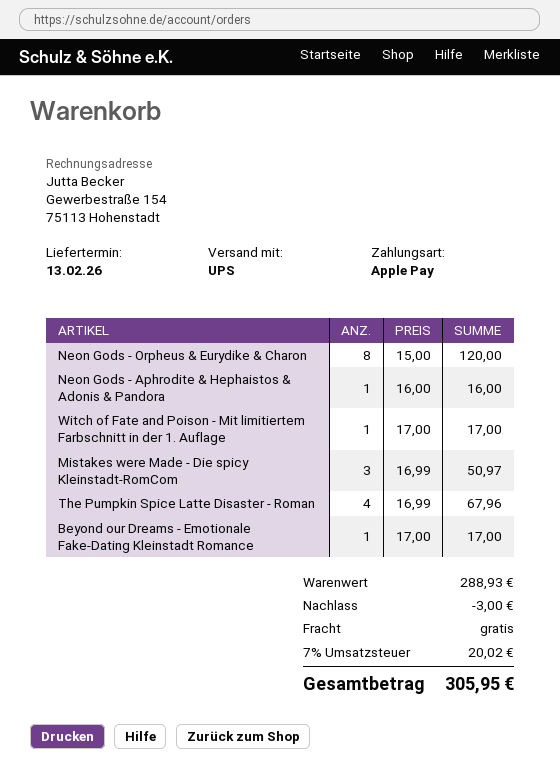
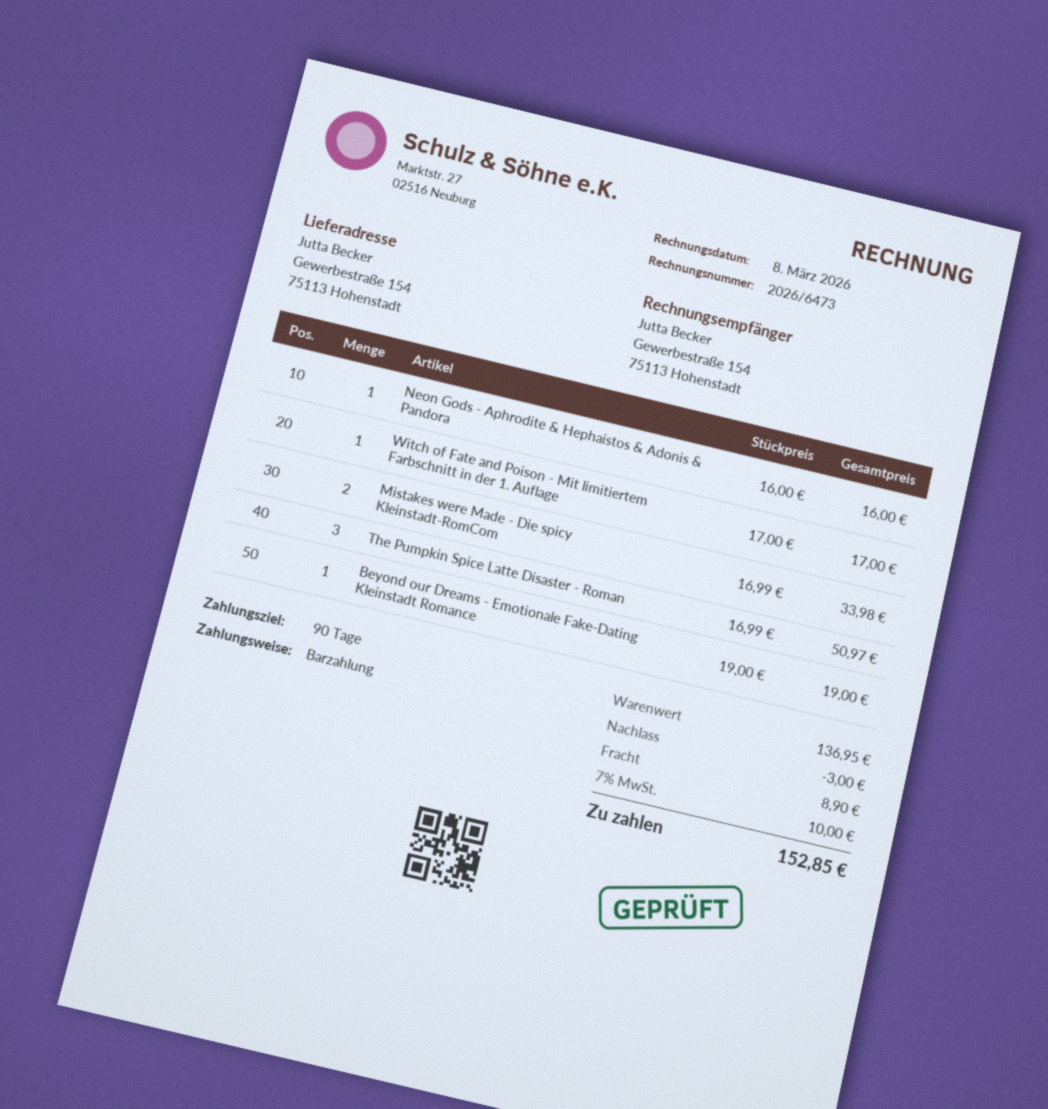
payment method: Apple Pay -> cash
Neon Gods - Orpheus & Eurydike & Charon: 8 x 15.00 = 120.00 -> none
Mistakes were Made - Die spicy Kleinstadt-RomCom: 3 x 16.99 = 50.97 -> 2 x 16.99 = 33.98
The Pumpkin Spice Latte Disaster - Roman: 4 x 16.99 = 67.96 -> 3 x 16.99 = 50.97
Beyond our Dreams - Emotionale Fake-Dating Kleinstadt Romance: 1 x 17.00 = 17.00 -> 1 x 19.00 = 19.00
subtotal: 288.93 -> 136.95
shipping: 0.00 -> 8.90
tax: 7% = 20.02 -> 7% = 10.00
total: 305.95 -> 152.85

